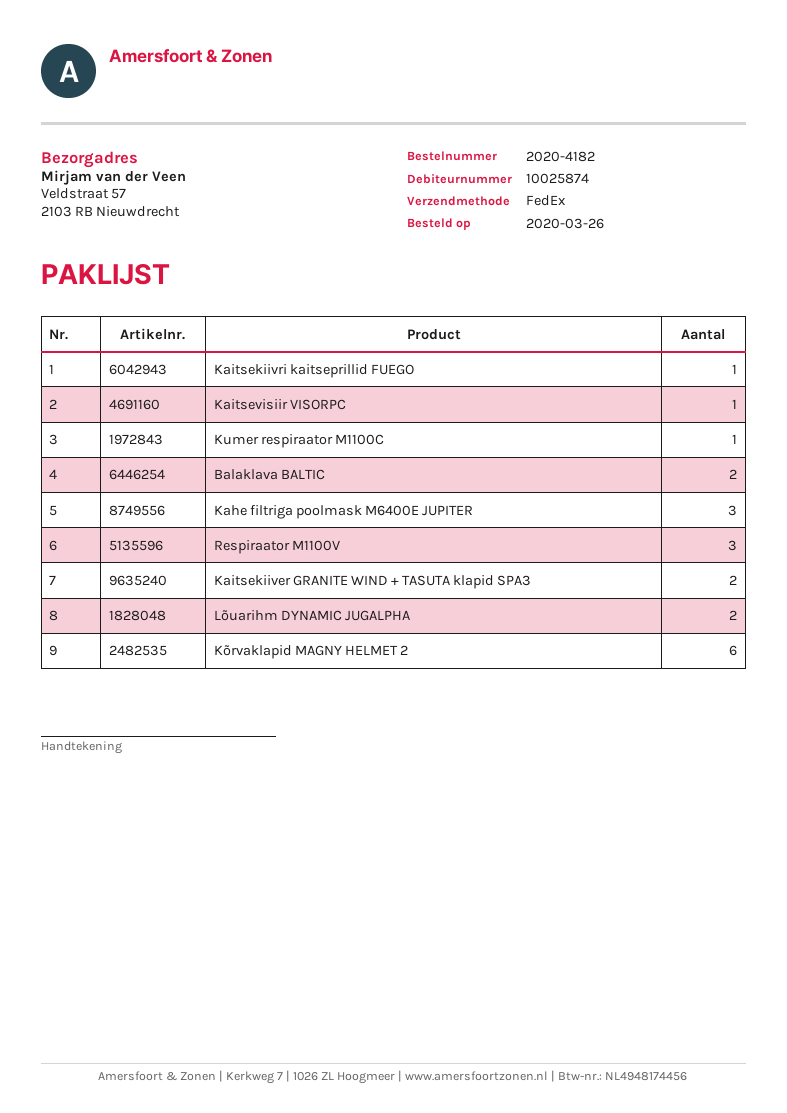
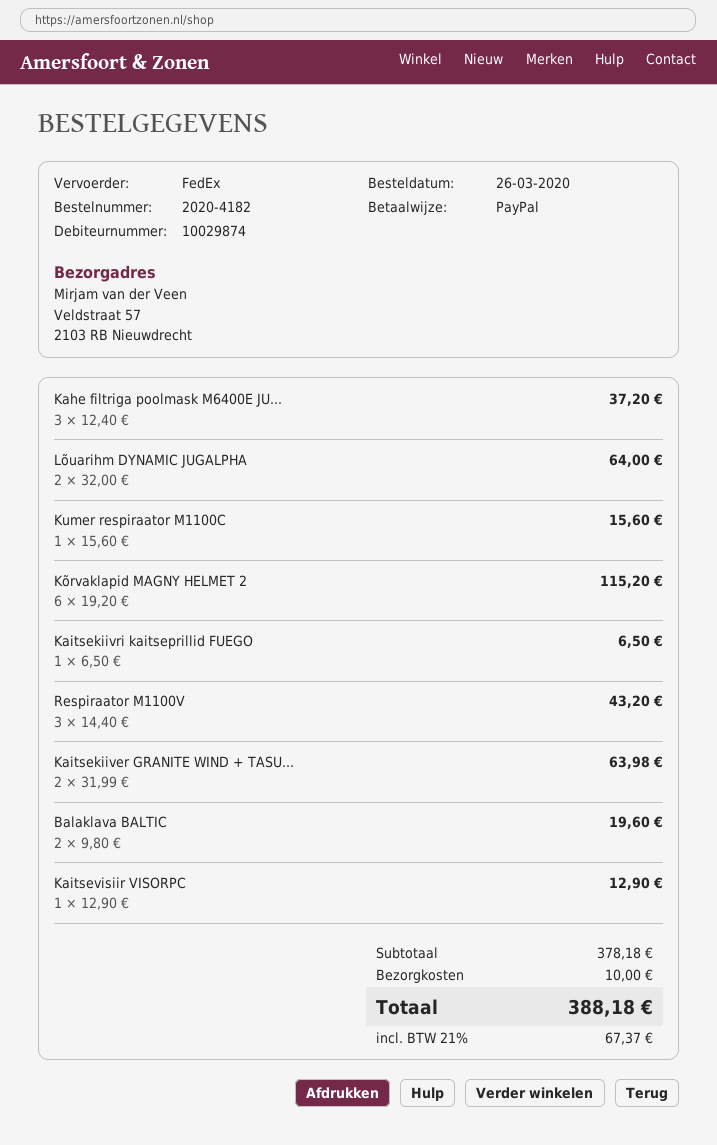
customer number: 10025874 -> 10029874

